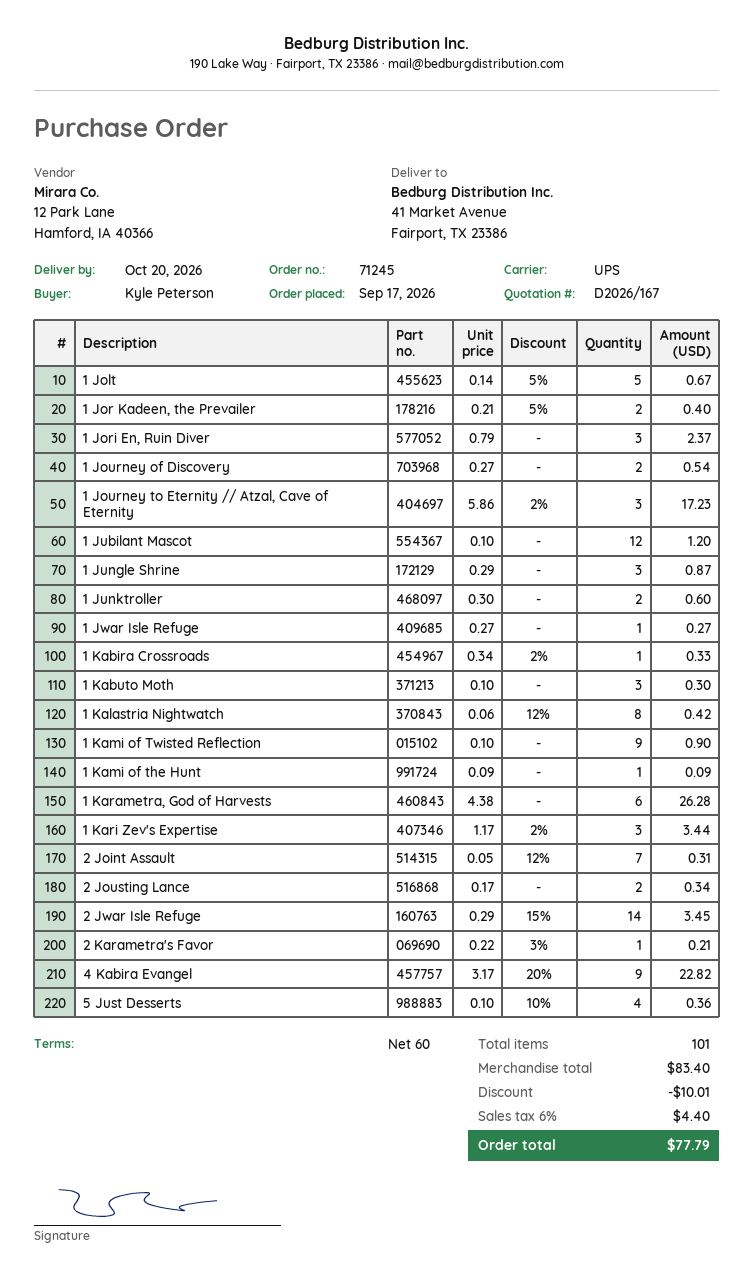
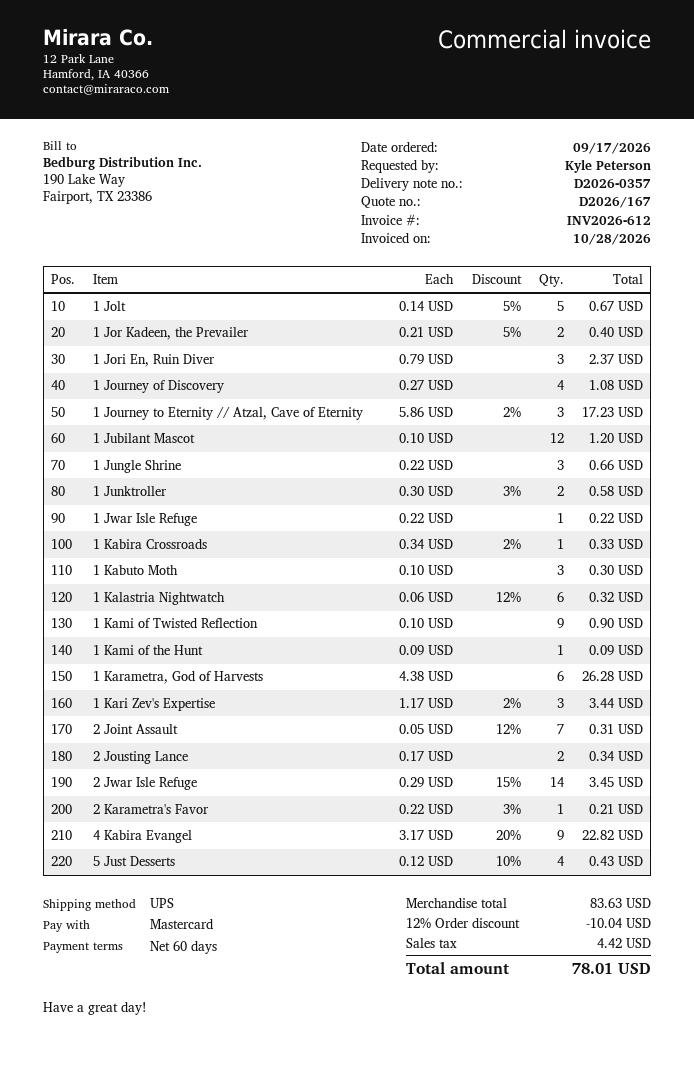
1 Journey of Discovery: 2 x 0.27 = 0.54 -> 4 x 0.27 = 1.08
1 Jungle Shrine: 3 x 0.29 = 0.87 -> 3 x 0.22 = 0.66
1 Junktroller: 2 x 0.30 = 0.60 -> 2 x 0.30 - 3% = 0.58
1 Jwar Isle Refuge: 1 x 0.27 = 0.27 -> 1 x 0.22 = 0.22
1 Kalastria Nightwatch: 8 x 0.06 - 12% = 0.42 -> 6 x 0.06 - 12% = 0.32
5 Just Desserts: 4 x 0.10 - 10% = 0.36 -> 4 x 0.12 - 10% = 0.43
subtotal: 83.40 -> 83.63
discount: 10.01 -> 10.04
tax: 4.40 -> 4.42
total: 77.79 -> 78.01

